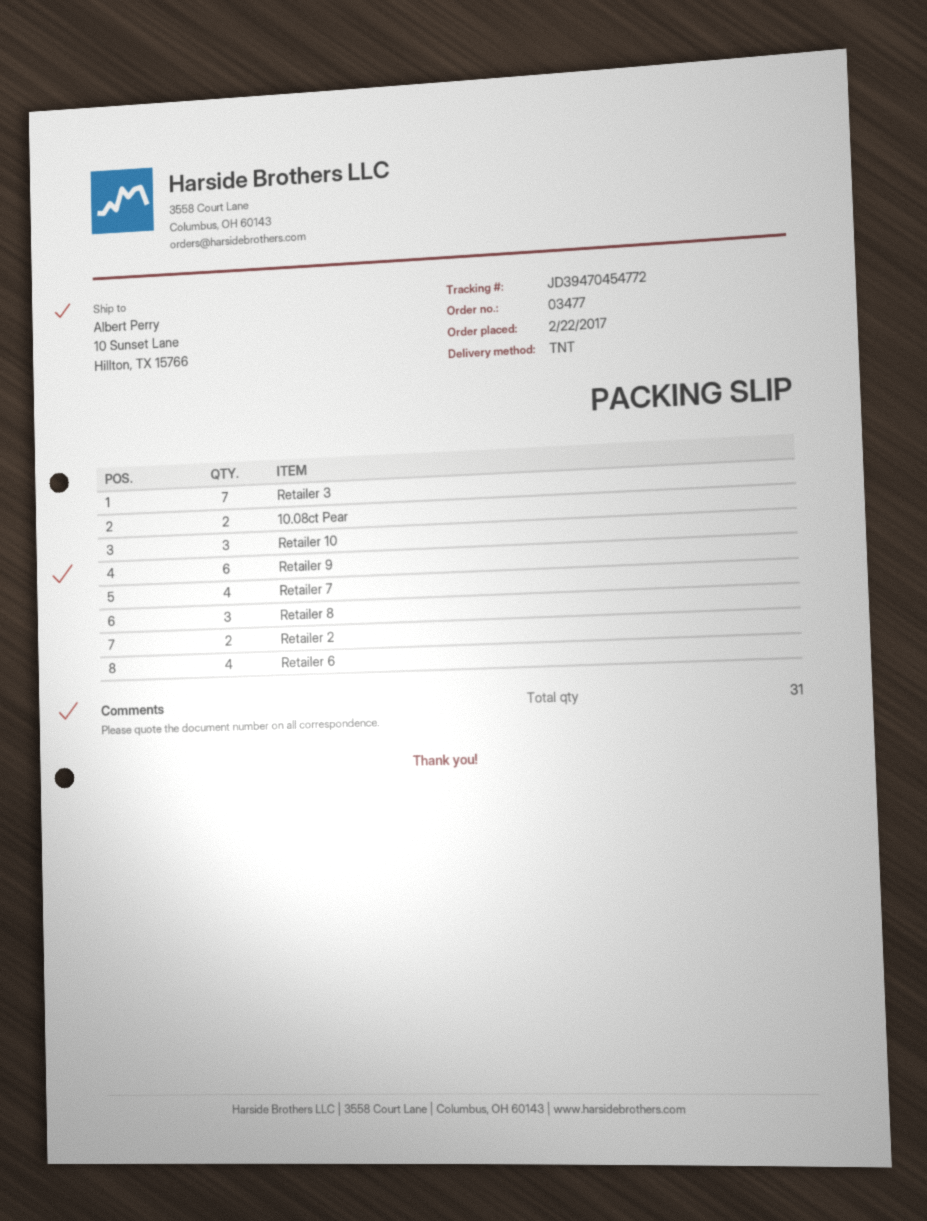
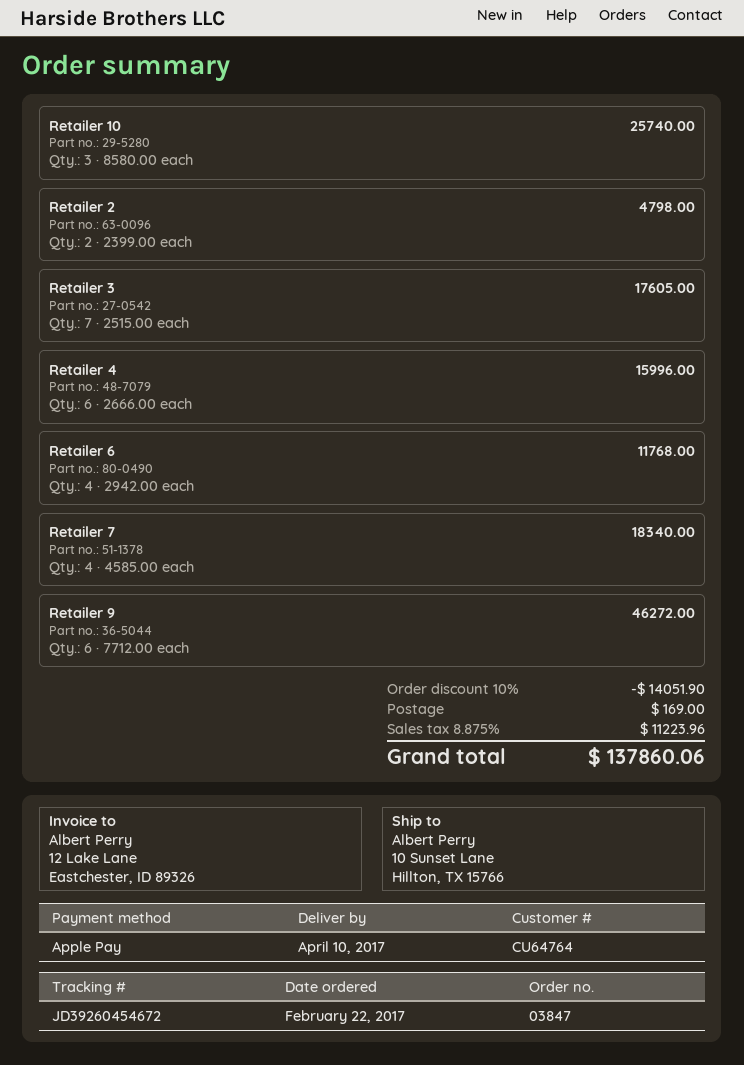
order number: 03477 -> 03847
tracking number: JD39470454772 -> JD39260454672
10.08ct Pear: 2 -> none
Retailer 8: 3 -> none
Retailer 4: none -> 6

